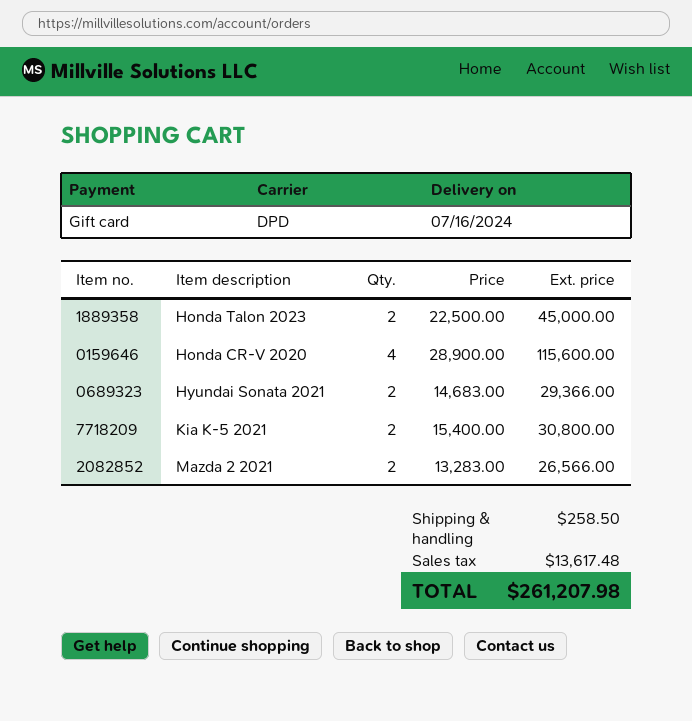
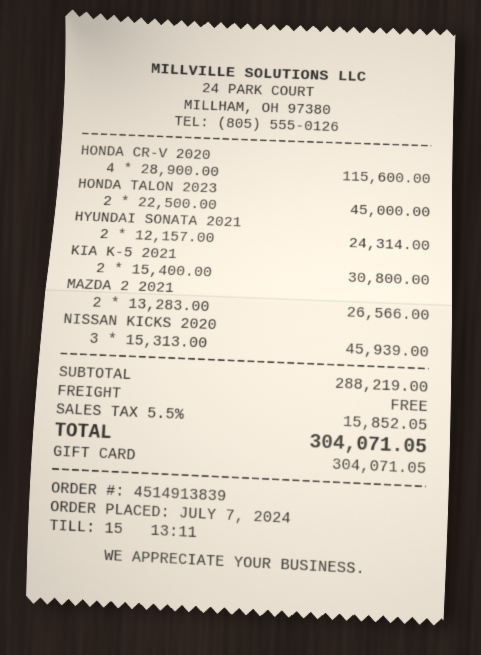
Hyundai Sonata 2021: 2 x 14683.00 = 29366.00 -> 2 x 12157.00 = 24314.00
NISSAN KICKS 2020: none -> 3 x 15313.00 = 45939.00
shipping: 258.50 -> 0.00
tax: 13617.48 -> 15852.05
total: 261207.98 -> 304071.05

